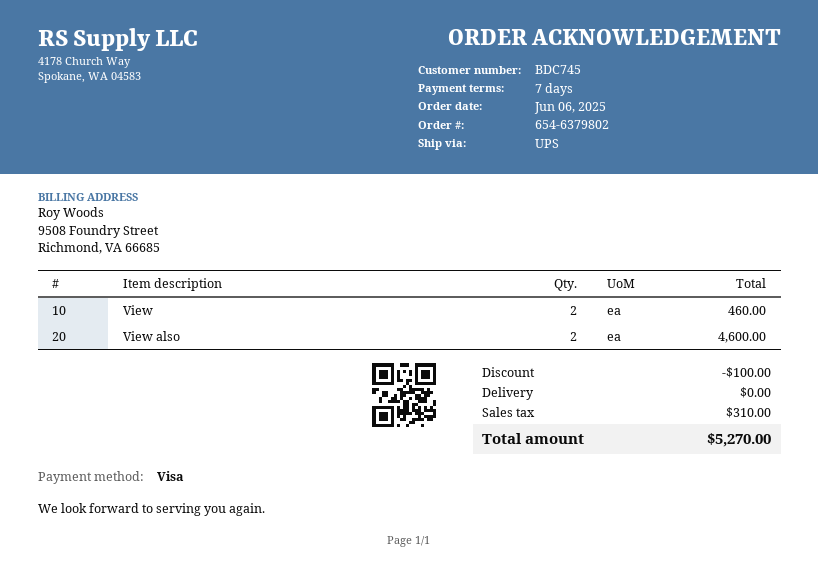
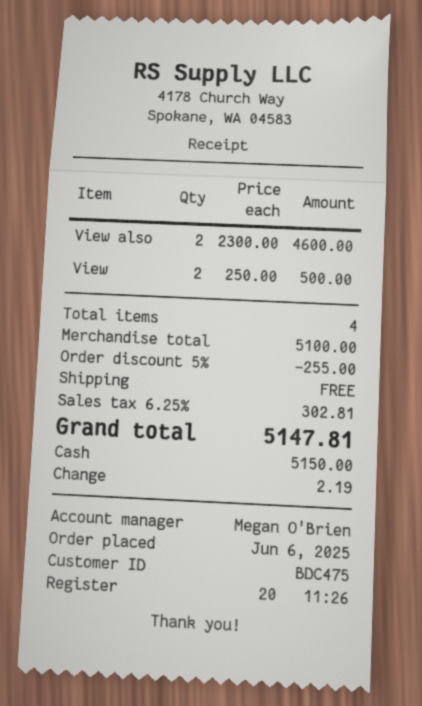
customer number: BDC745 -> BDC475
payment method: Visa -> cash
View: 2 for 460.00 -> 2 for 500.00
discount: 100.00 -> 255.00
tax: 310.00 -> 302.81
total: 5270.00 -> 5147.81

